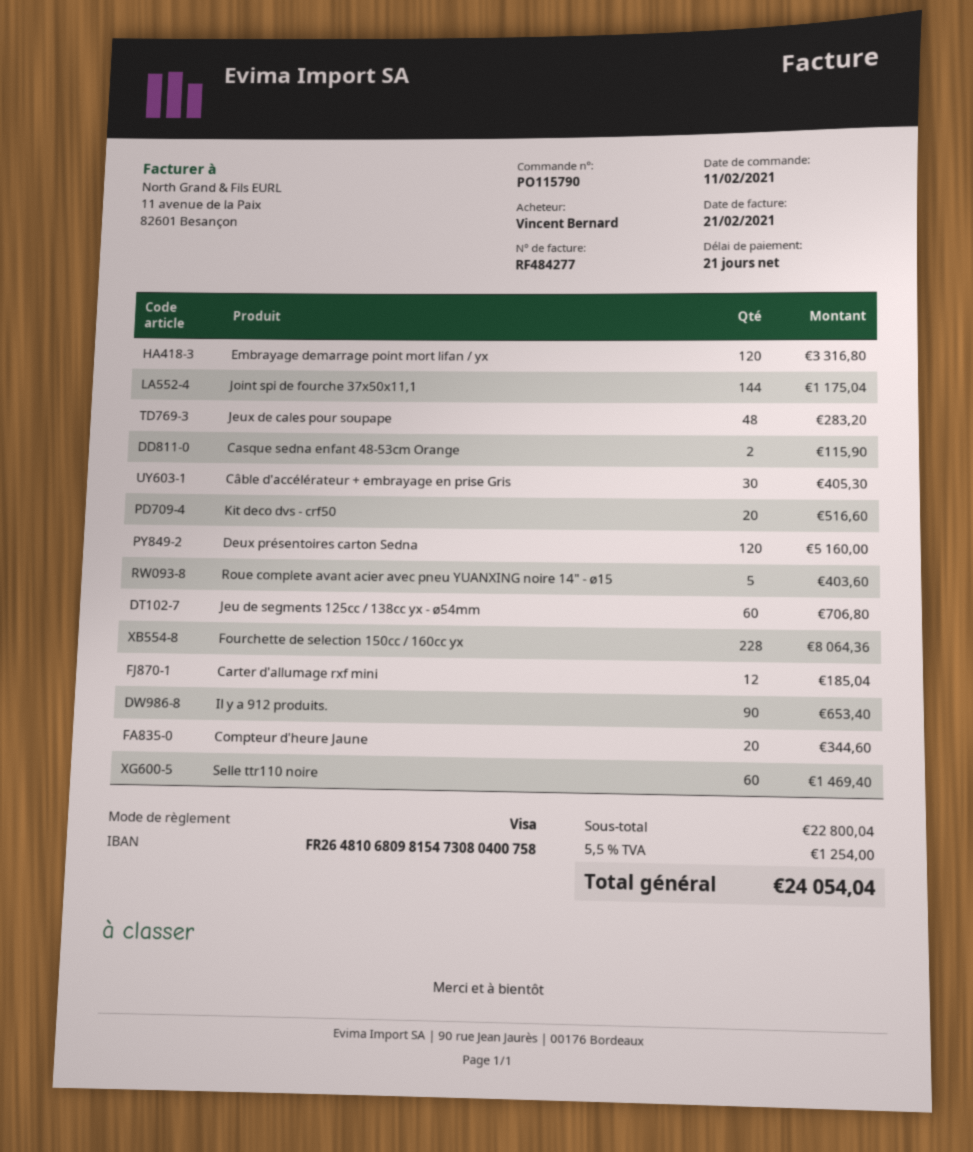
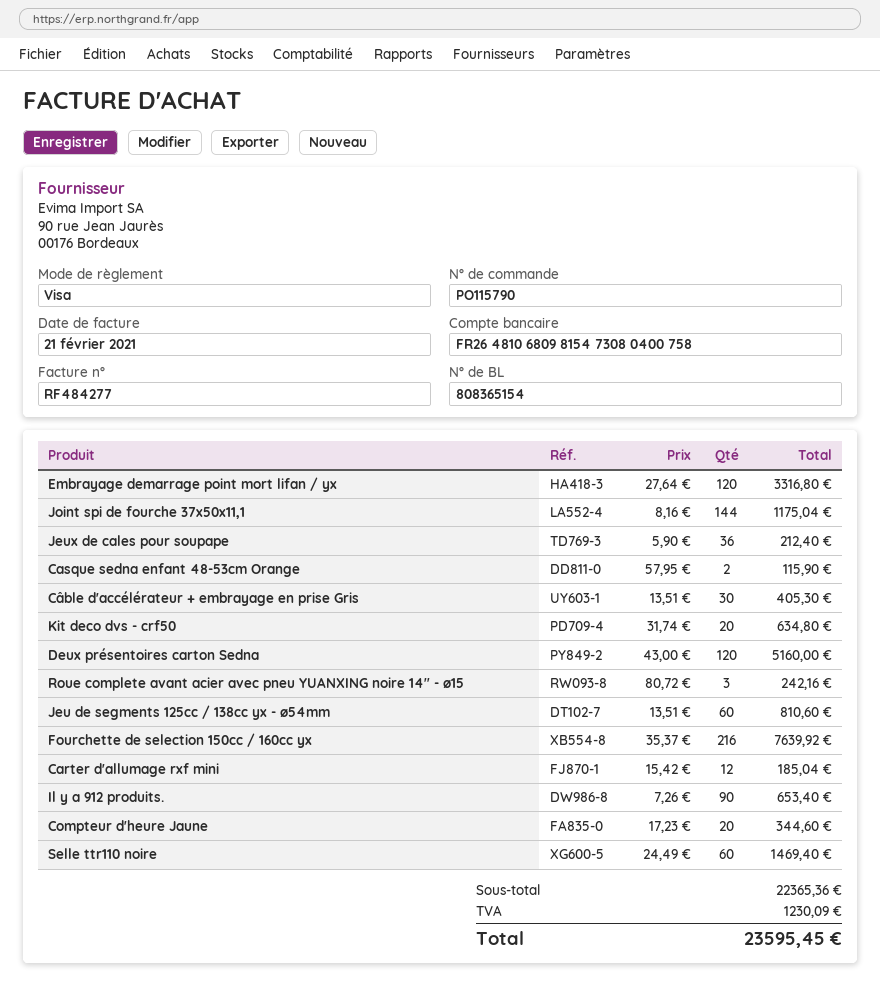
Jeux de cales pour soupape: 48 for 283.20 -> 36 for 212.40
Kit deco dvs - crf50: 20 for 516.60 -> 20 for 634.80
Roue complete avant acier avec pneu YUANXING noire 14" - ø15: 5 for 403.60 -> 3 for 242.16
Jeu de segments 125cc / 138cc yx - ø54mm: 60 for 706.80 -> 60 for 810.60
Fourchette de selection 150cc / 160cc yx: 228 for 8064.36 -> 216 for 7639.92
subtotal: 22800.04 -> 22365.36
tax: 1254.00 -> 1230.09
total: 24054.04 -> 23595.45

